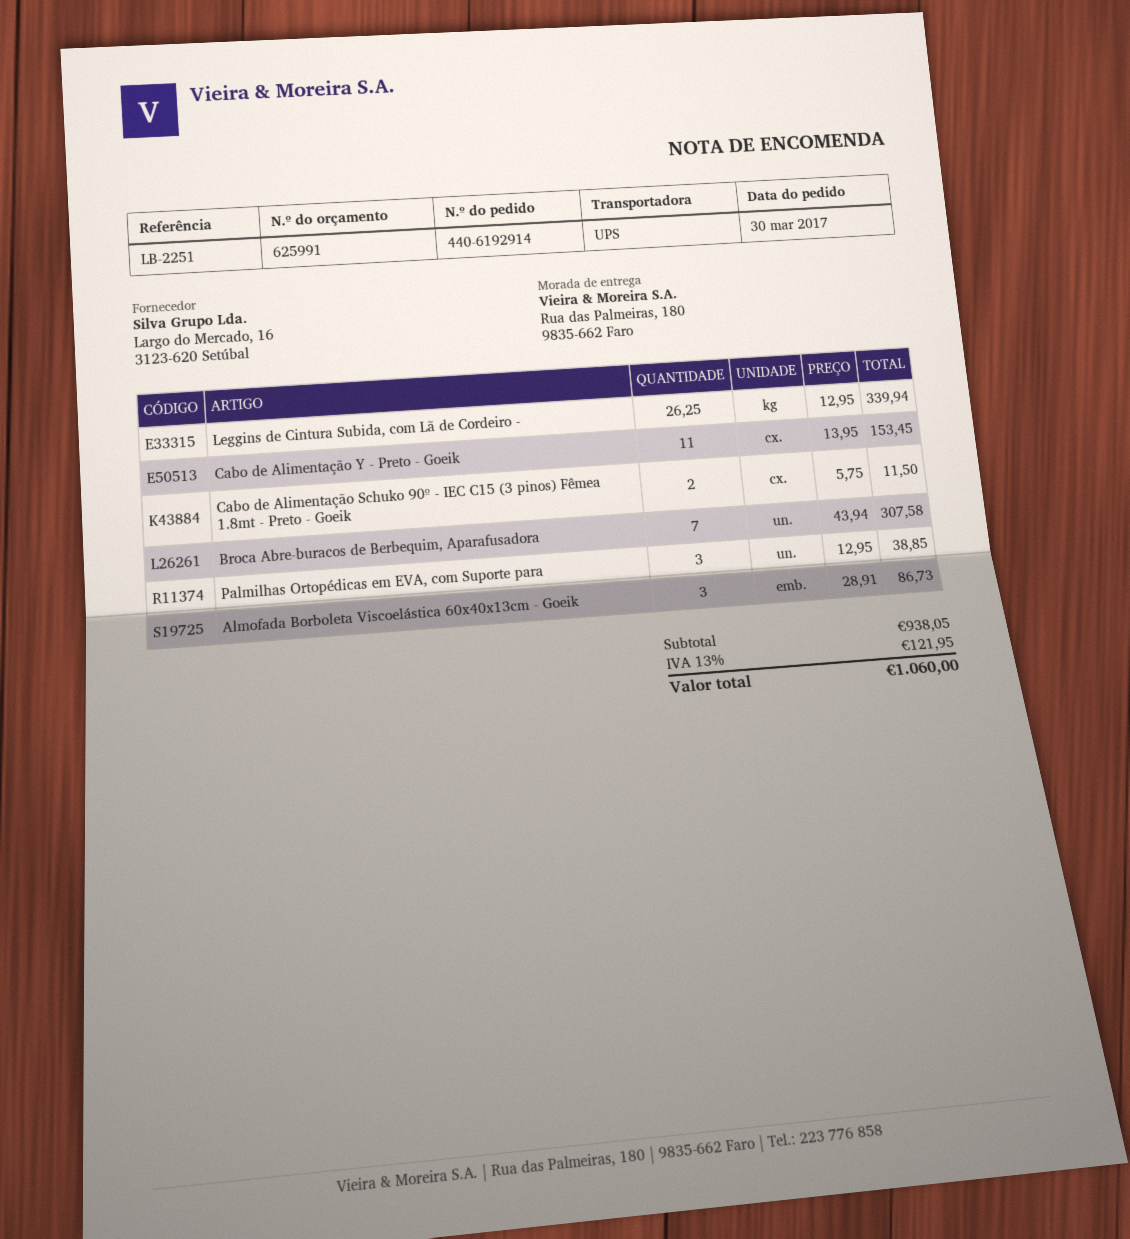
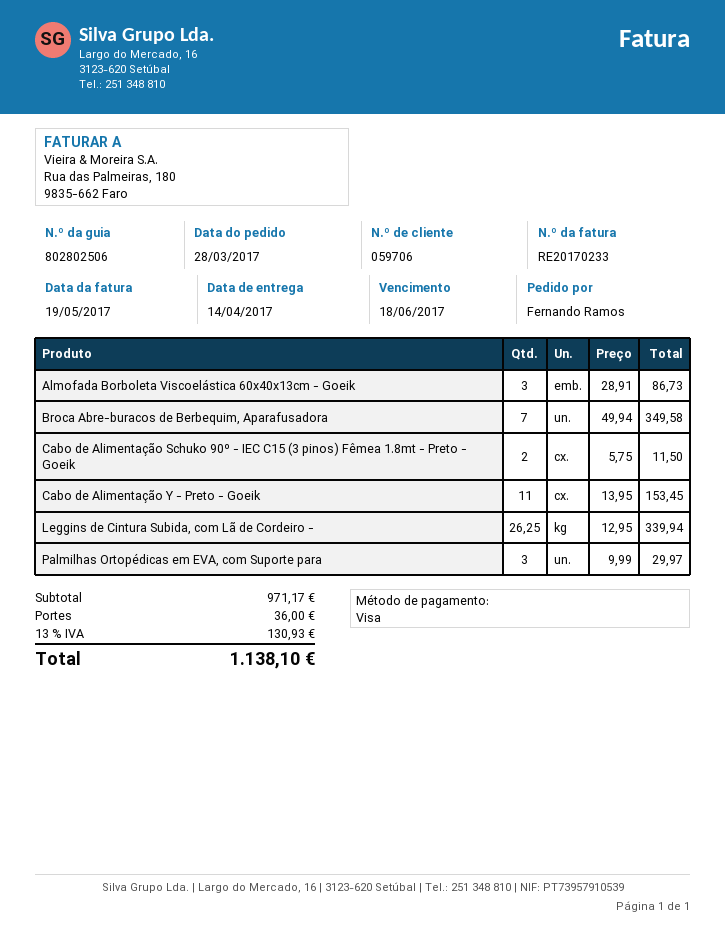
order date: 2017-03-30 -> 2017-03-28
Broca Abre-buracos de Berbequim, Aparafusadora: 7 x 43.94 = 307.58 -> 7 x 49.94 = 349.58
Palmilhas Ortopédicas em EVA, com Suporte para: 3 x 12.95 = 38.85 -> 3 x 9.99 = 29.97
subtotal: 938.05 -> 971.17
shipping: none -> 36.00
tax: 13% = 121.95 -> 13% = 130.93
total: 1060.00 -> 1138.10

